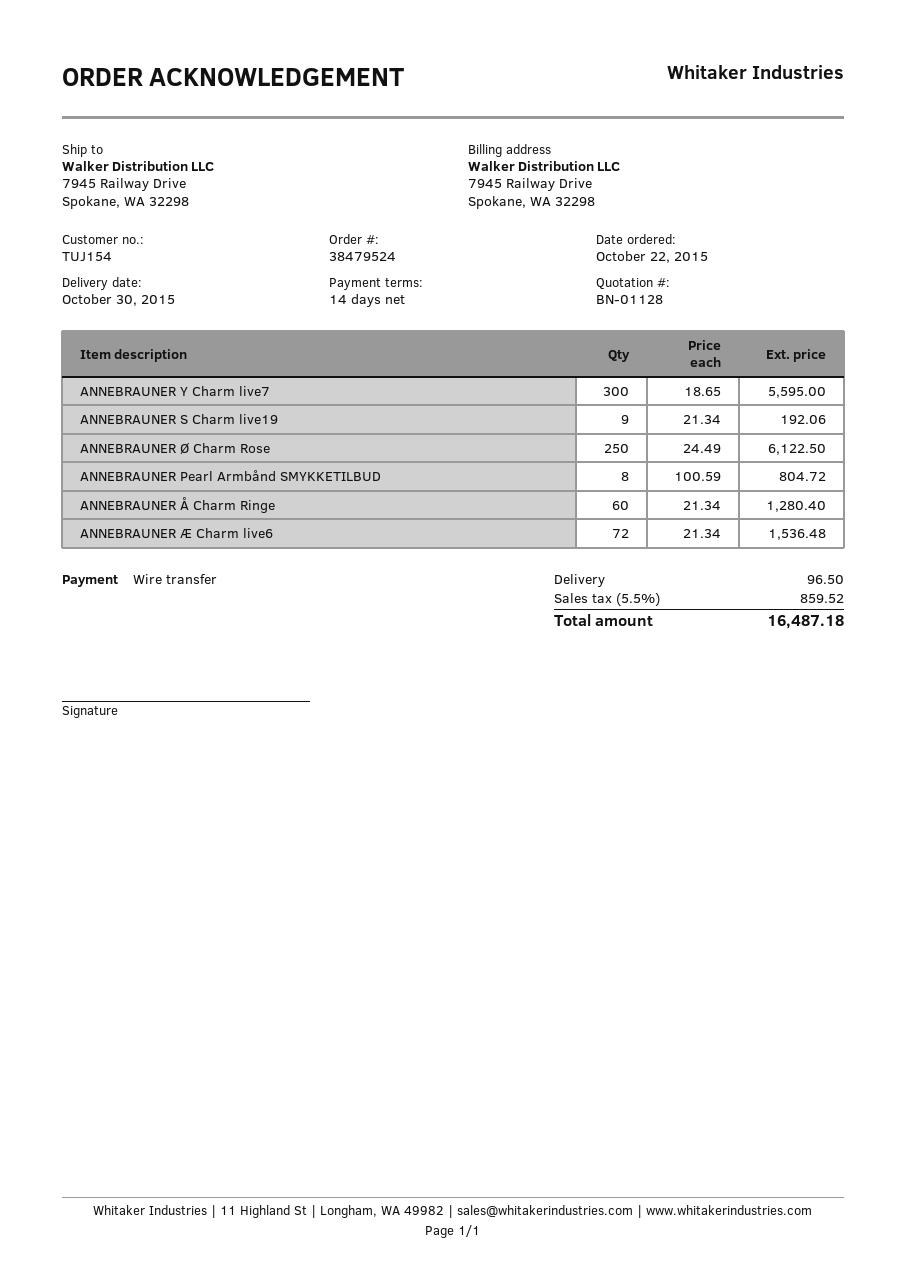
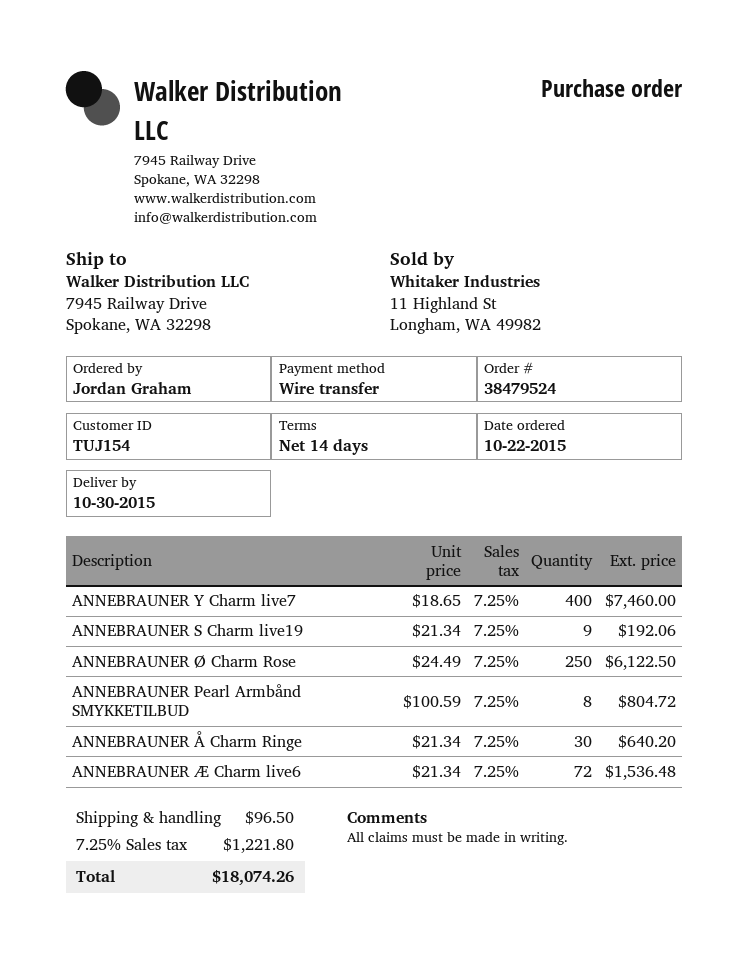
ANNEBRAUNER Y Charm live7: 300 x 18.65 = 5595.00 -> 400 x 18.65 = 7460.00
ANNEBRAUNER Å Charm Ringe: 60 x 21.34 = 1280.40 -> 30 x 21.34 = 640.20
tax: 5.5% = 859.52 -> 7.25% = 1221.80
total: 16487.18 -> 18074.26

